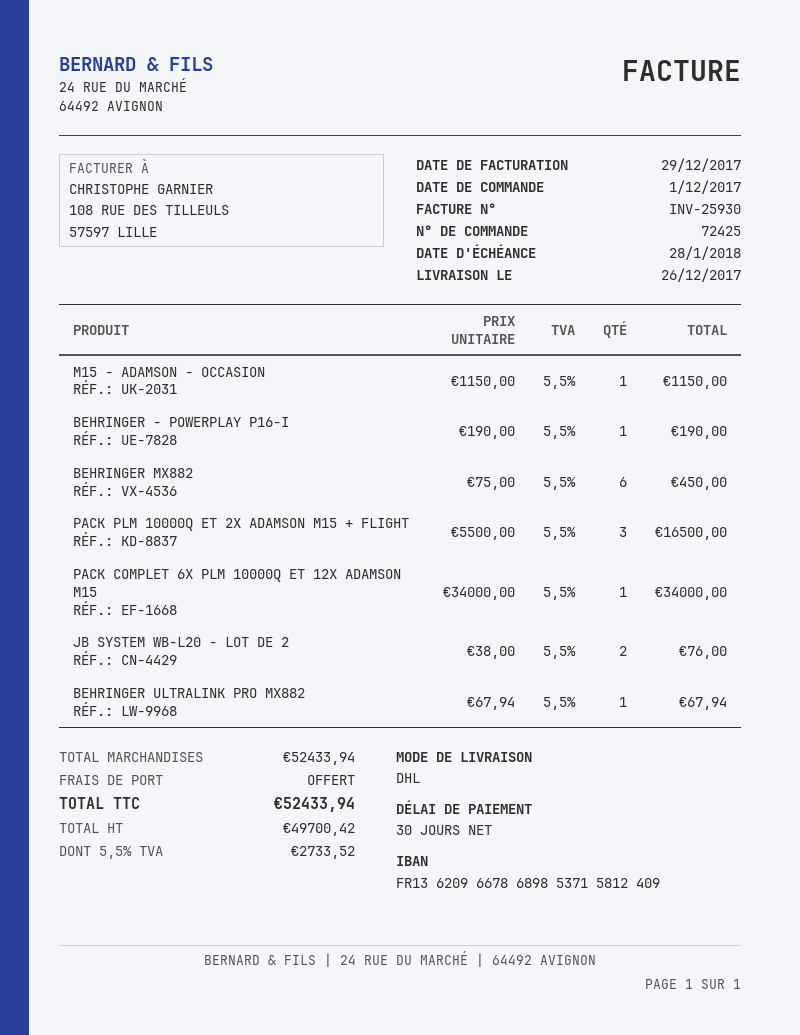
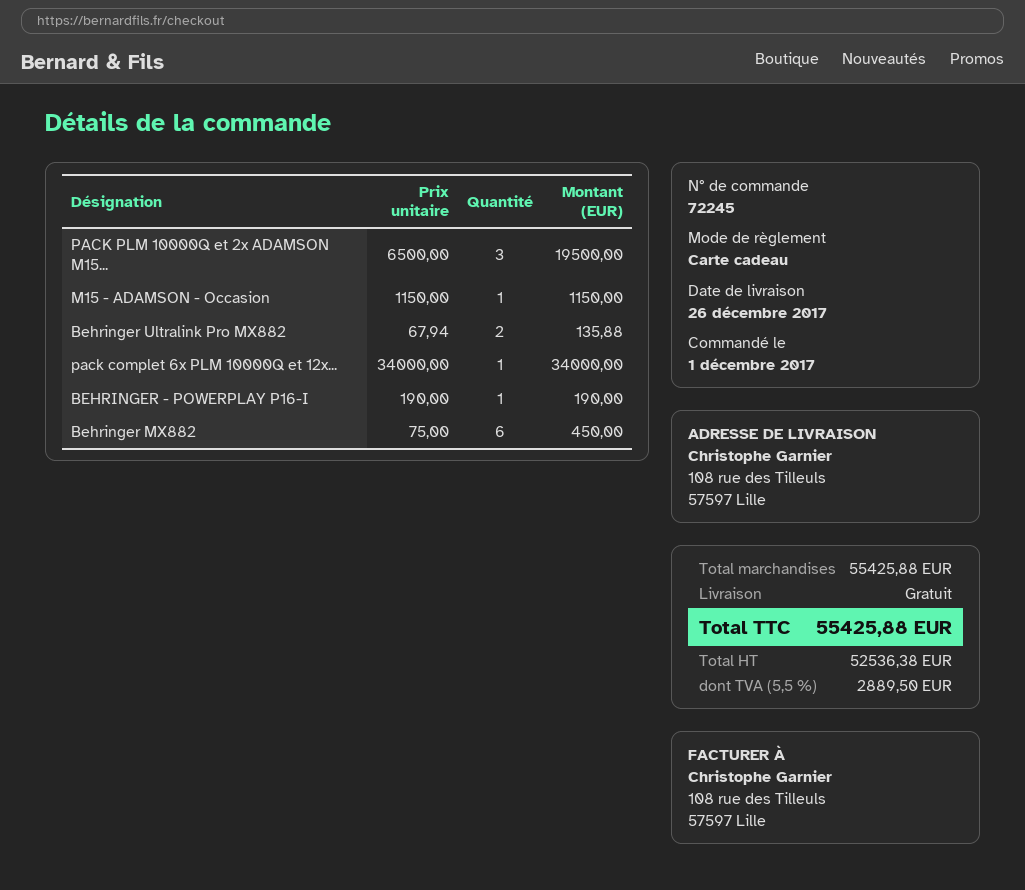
order number: 72425 -> 72245
PACK PLM 10000Q ET 2X ADAMSON M15 + FLIGHT: 3 x 5500.00 = 16500.00 -> 3 x 6500.00 = 19500.00
JB SYSTEM WB-L20 - LOT DE 2: 2 x 38.00 = 76.00 -> none
BEHRINGER ULTRALINK PRO MX882: 1 x 67.94 = 67.94 -> 2 x 67.94 = 135.88
subtotal: 52433.94 -> 55425.88
net: 49700.42 -> 52536.38
tax: 5.5% = 2733.52 -> 5.5% = 2889.50
total: 52433.94 -> 55425.88

